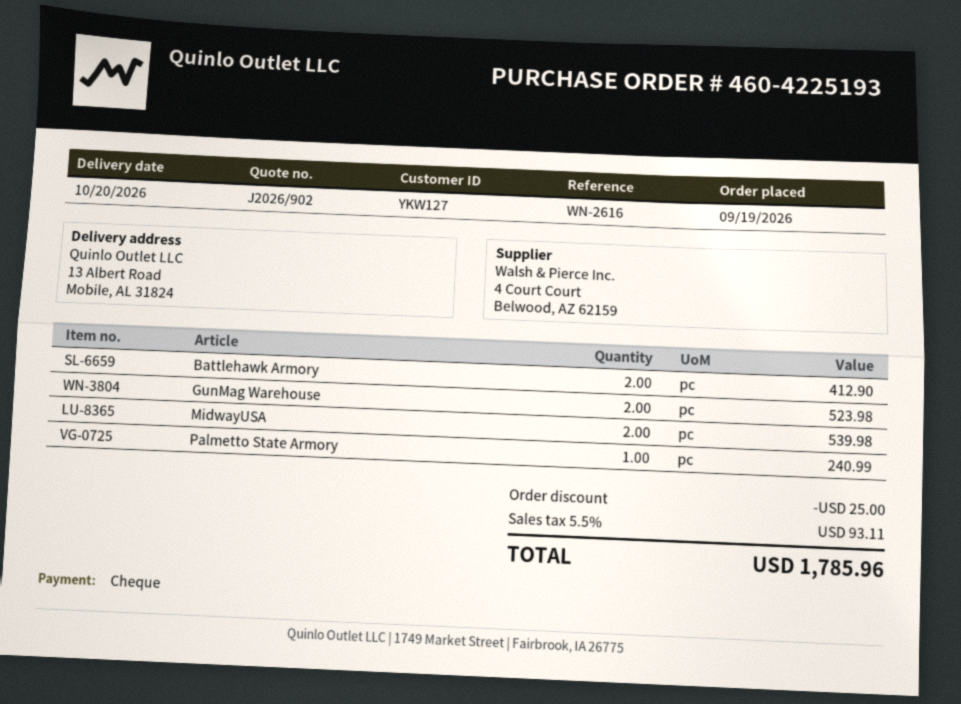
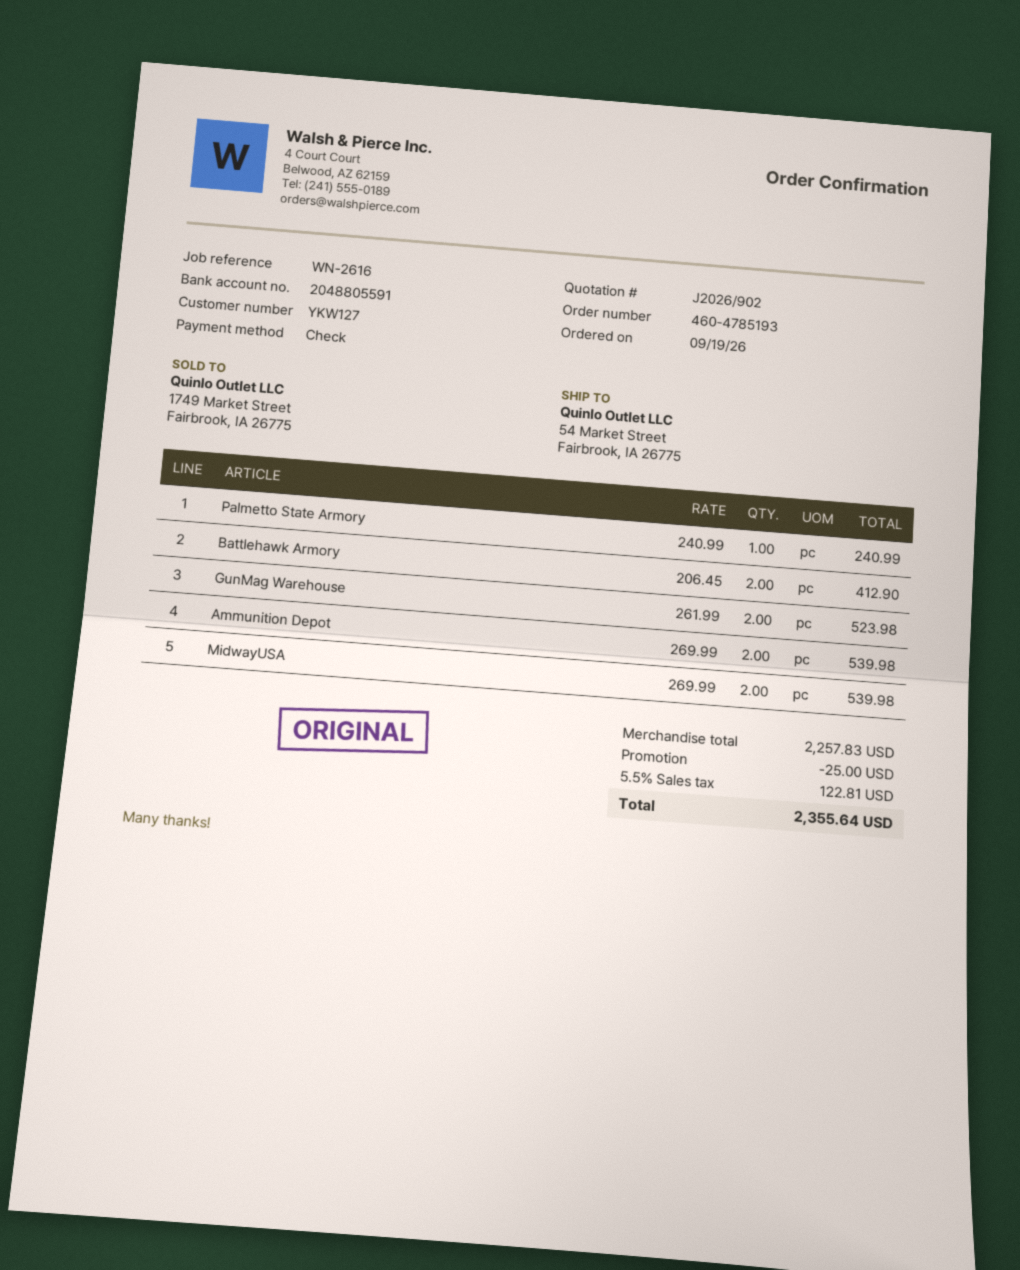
order number: 460-4225193 -> 460-4785193
ship to: 13 Albert Road, Mobile, AL 31824 -> 54 Market Street, Fairbrook, IA 26775
Ammunition Depot: none -> 2 for 539.98
tax: 5.5% = 93.11 -> 5.5% = 122.81
total: 1785.96 -> 2355.64

